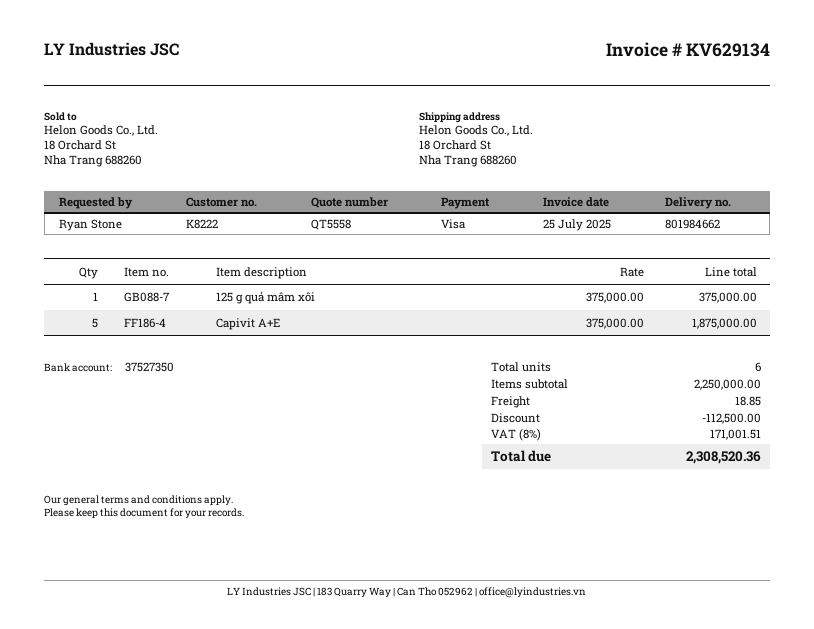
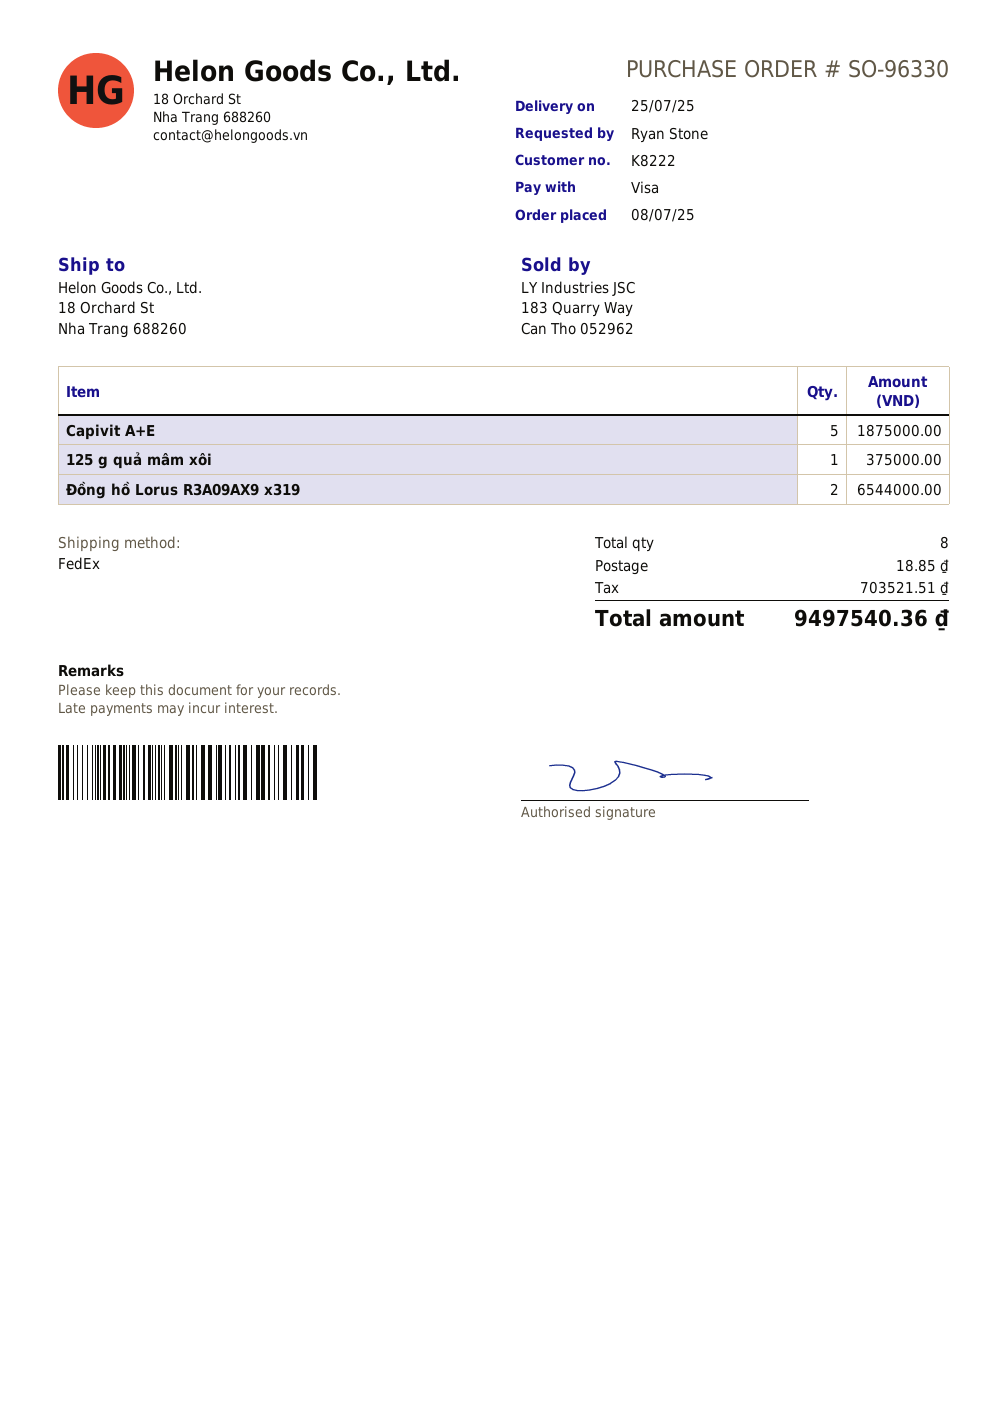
Đồng hồ Lorus R3A09AX9 x319: none -> 2 for 6544000.00
total quantity: 6 -> 8
discount: 112500.00 -> none
tax: 171001.51 -> 703521.51
total: 2308520.36 -> 9497540.36

